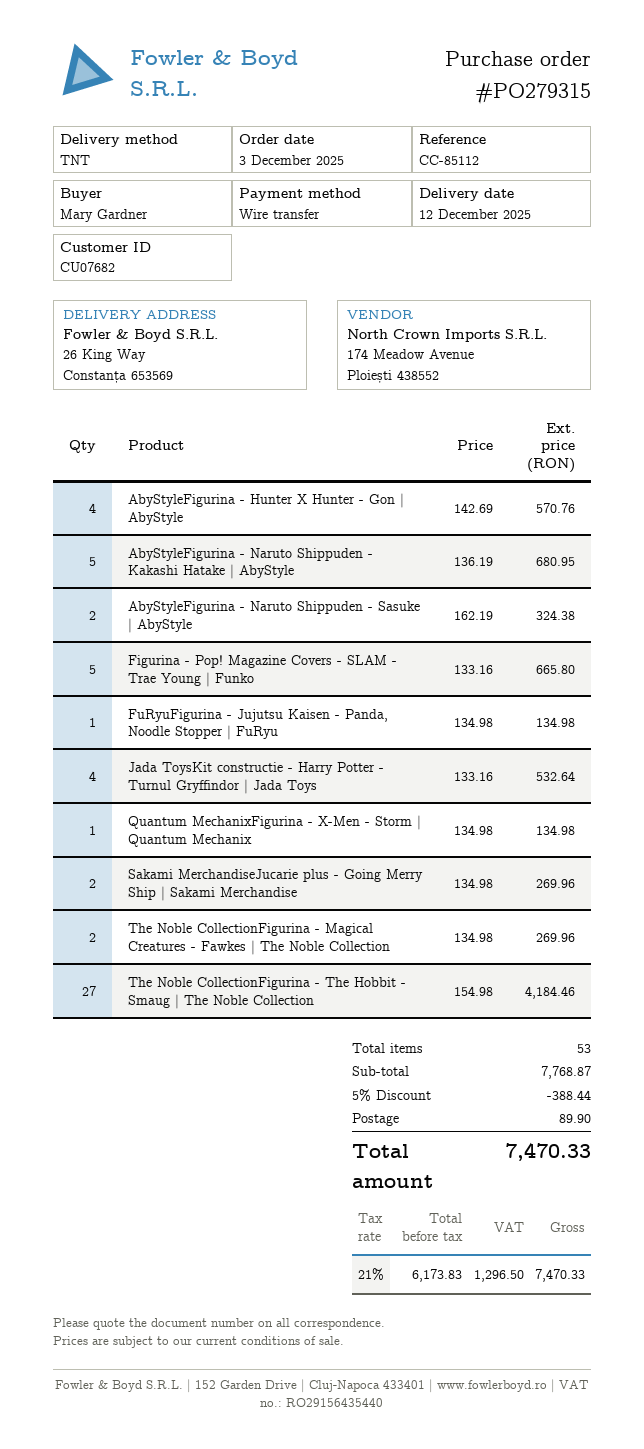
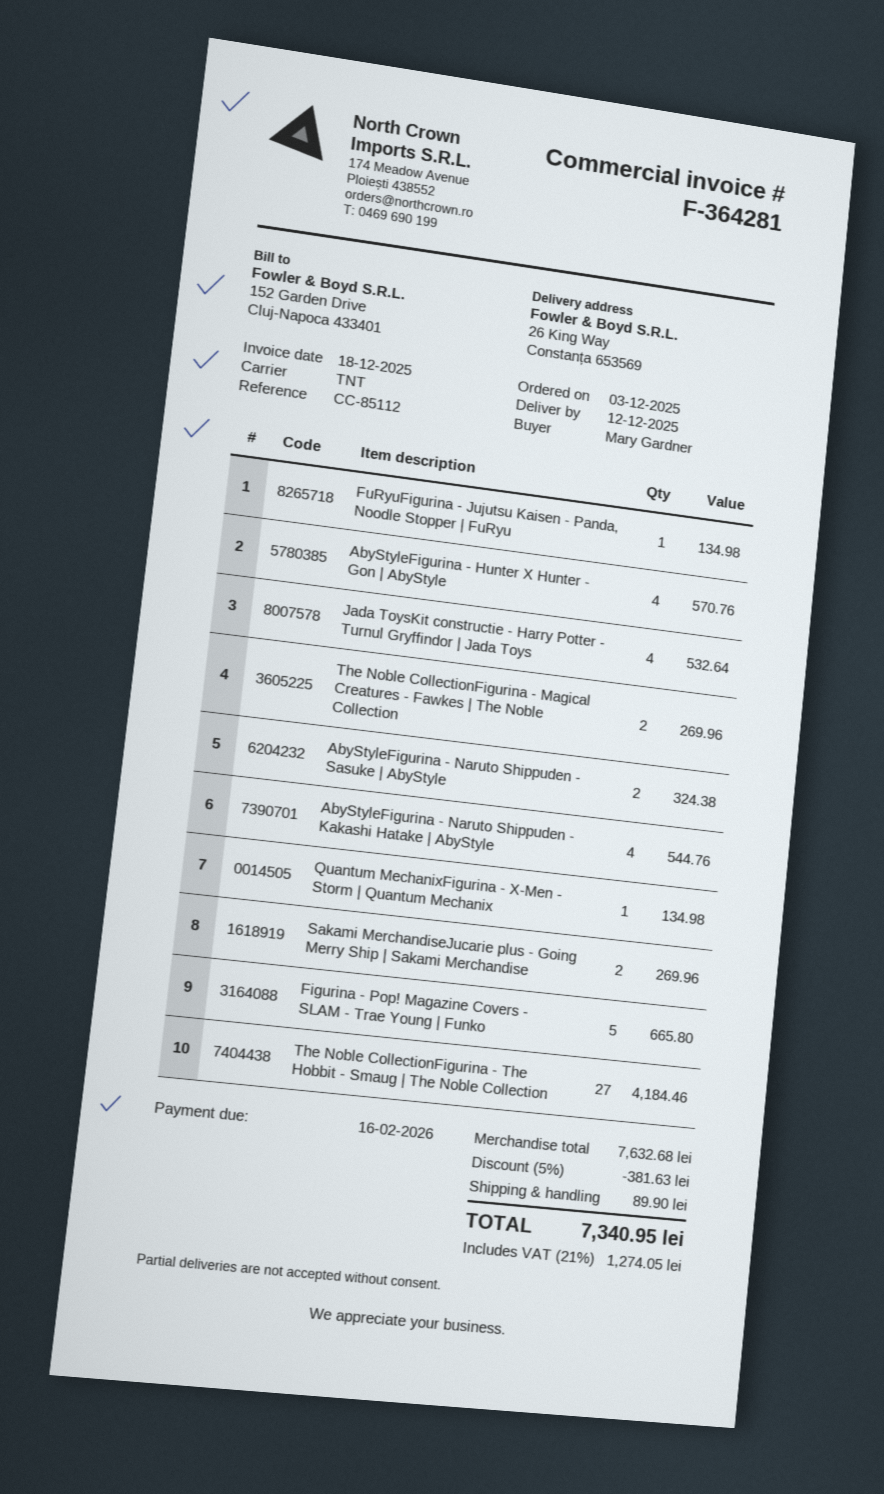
AbyStyleFigurina - Naruto Shippuden - Kakashi Hatake | AbyStyle: 5 for 680.95 -> 4 for 544.76
subtotal: 7768.87 -> 7632.68
discount: 5% = 388.44 -> 5% = 381.63
tax: 21% = 1296.50 -> 21% = 1274.05
total: 7470.33 -> 7340.95

